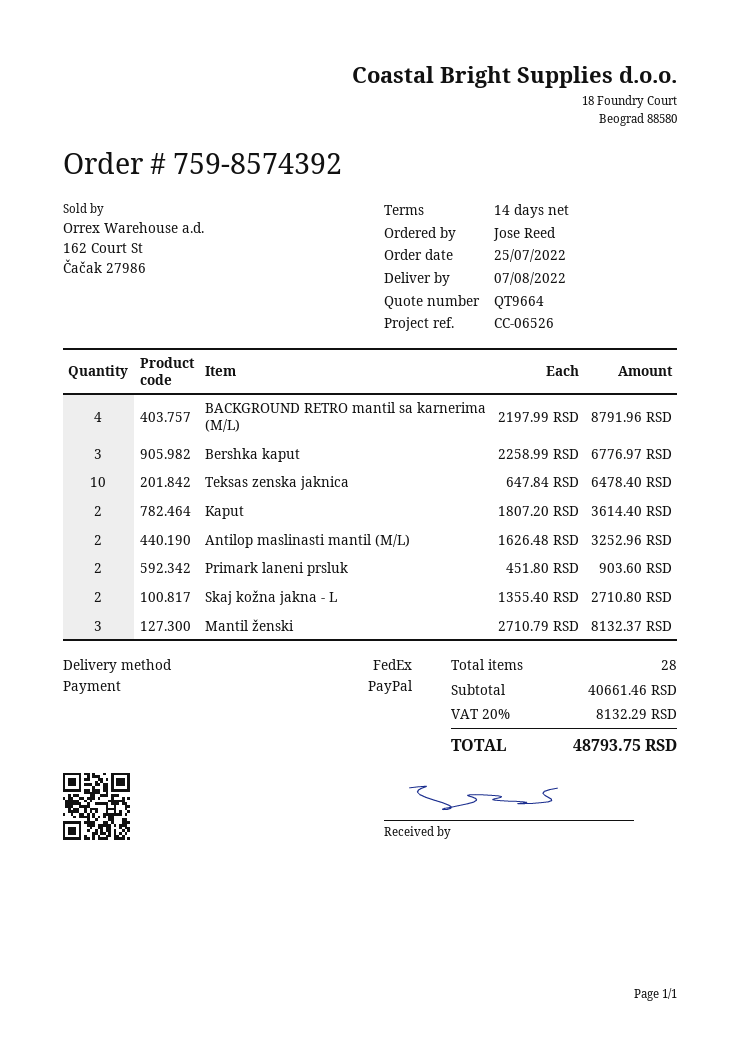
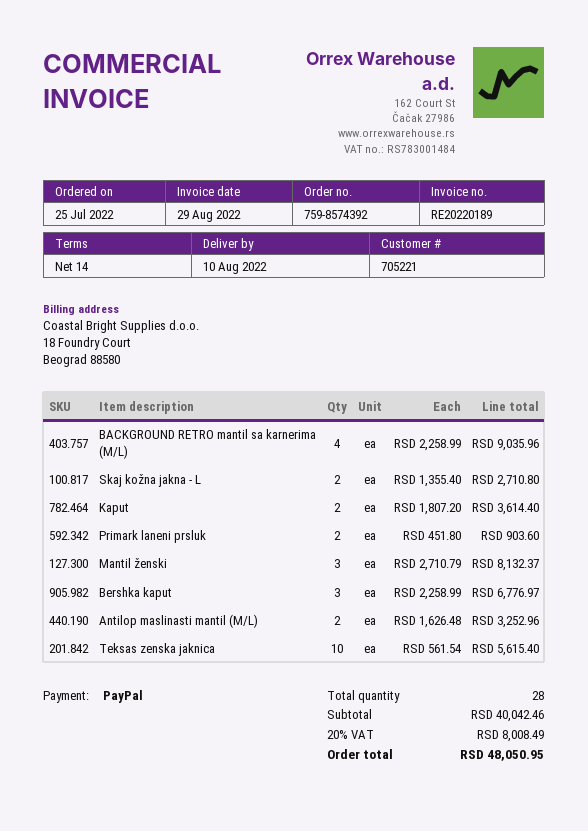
delivery date: 2022-08-07 -> 2022-08-10
BACKGROUND RETRO mantil sa karnerima (M/L): 4 x 2197.99 = 8791.96 -> 4 x 2258.99 = 9035.96
Teksas zenska jaknica: 10 x 647.84 = 6478.40 -> 10 x 561.54 = 5615.40
subtotal: 40661.46 -> 40042.46
tax: 20% = 8132.29 -> 20% = 8008.49
total: 48793.75 -> 48050.95

